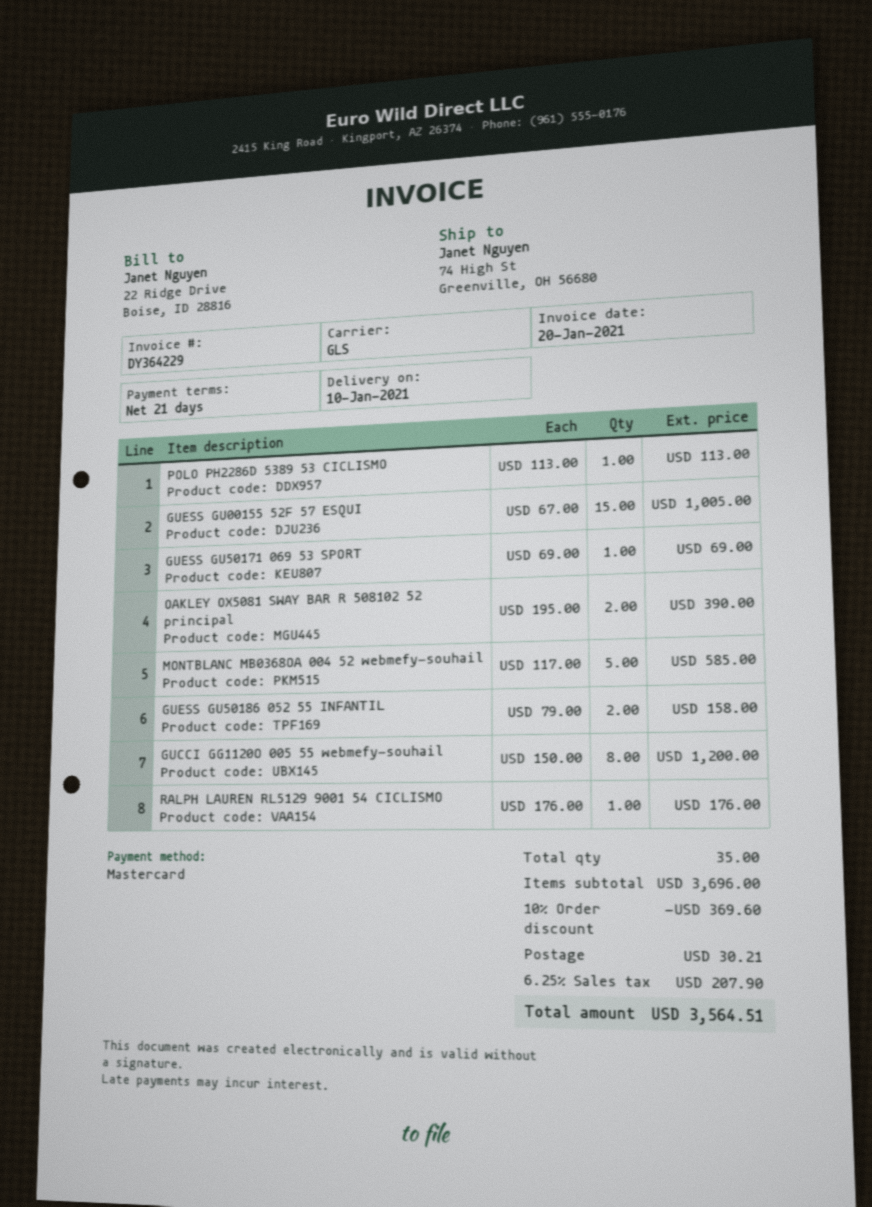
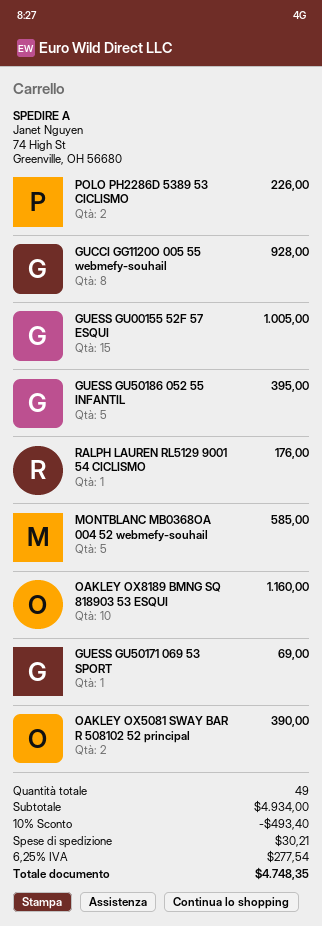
POLO PH2286D 5389 53 CICLISMO: 1 for 113.00 -> 2 for 226.00
GUESS GU50186 052 55 INFANTIL: 2 for 158.00 -> 5 for 395.00
GUCCI GG1120O 005 55 webmefy-souhail: 8 for 1200.00 -> 8 for 928.00
OAKLEY OX8189 BMNG SQ 818903 53 ESQUI: none -> 10 for 1160.00
total quantity: 35 -> 49
subtotal: 3696.00 -> 4934.00
discount: 10% = 369.60 -> 10% = 493.40
tax: 6.25% = 207.90 -> 6.25% = 277.54
total: 3564.51 -> 4748.35

